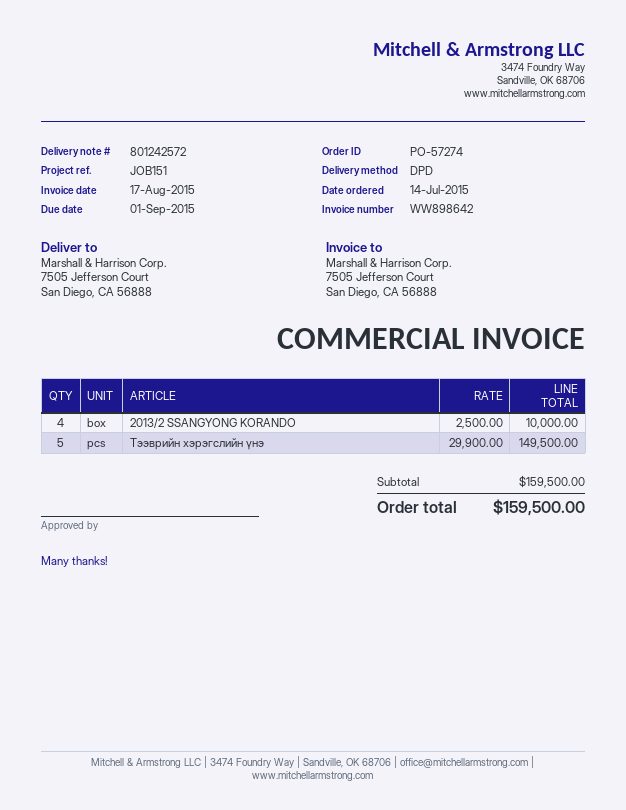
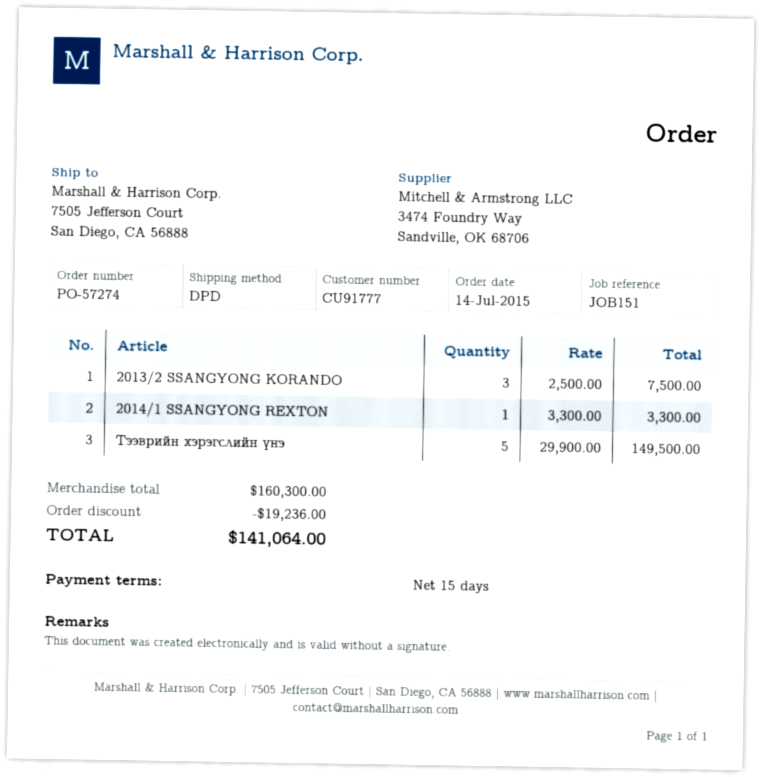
2013/2 SSANGYONG KORANDO: 4 x 2500.00 = 10000.00 -> 3 x 2500.00 = 7500.00
2014/1 SSANGYONG REXTON: none -> 1 x 3300.00 = 3300.00
subtotal: 159500.00 -> 160300.00
discount: none -> 19236.00
total: 159500.00 -> 141064.00

